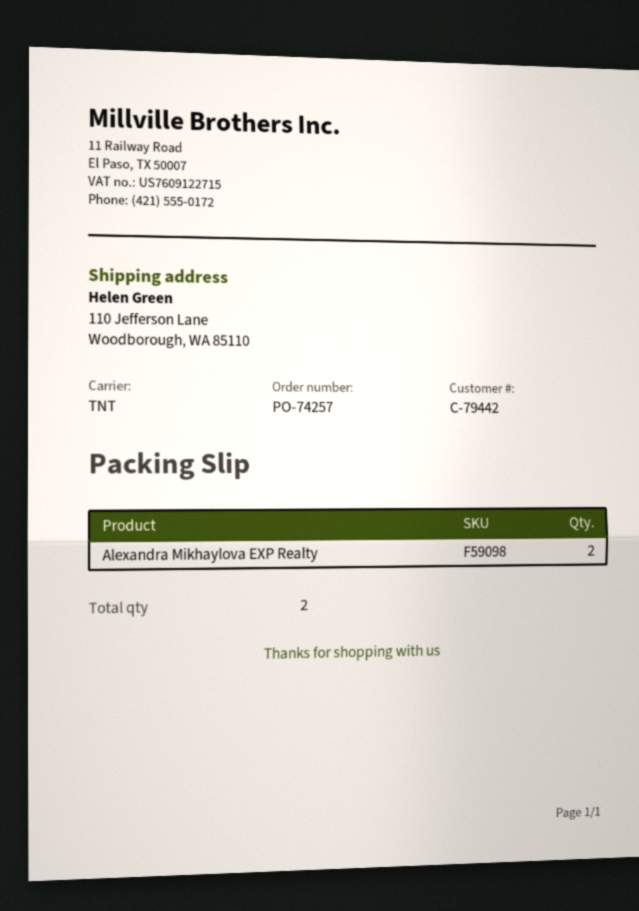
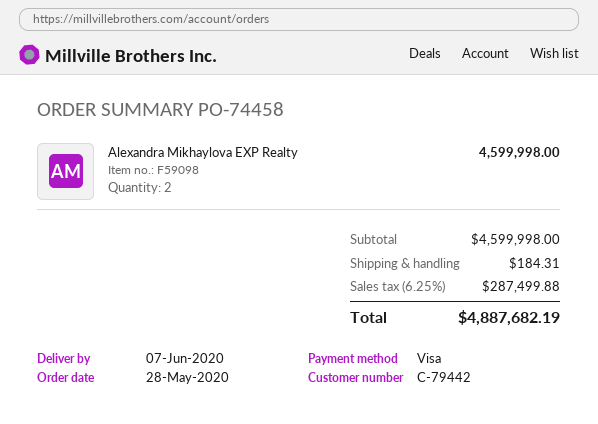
order number: PO-74257 -> PO-74458

